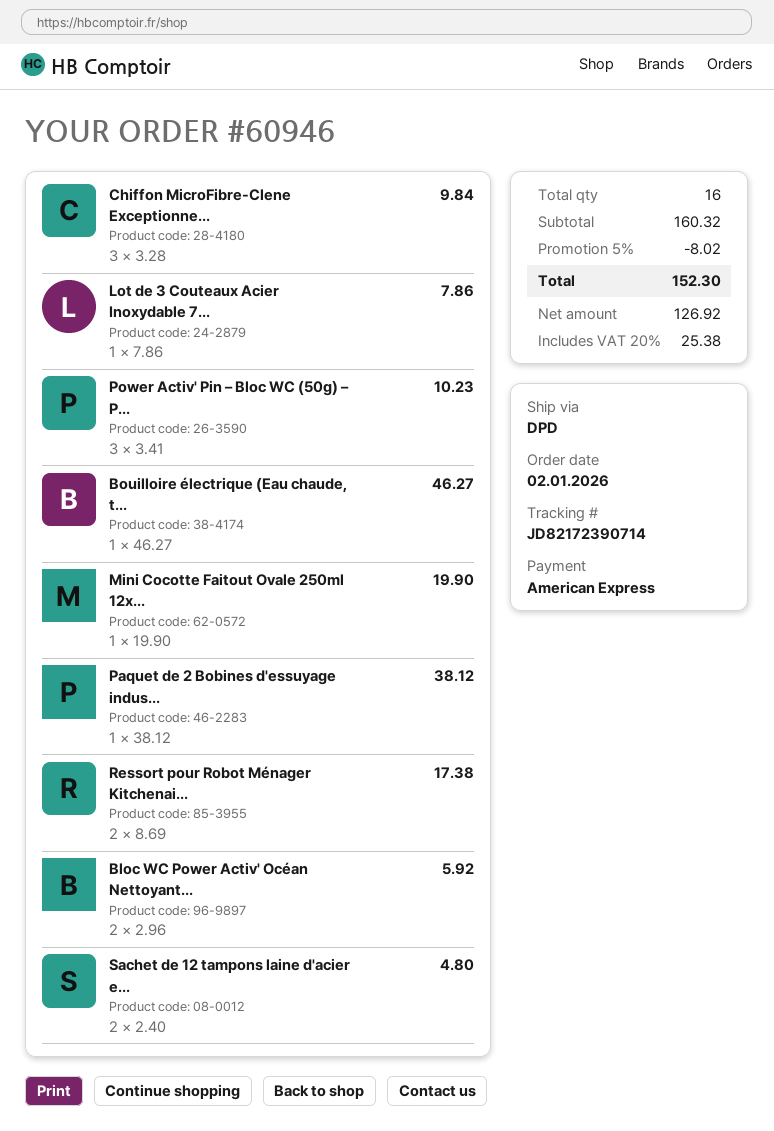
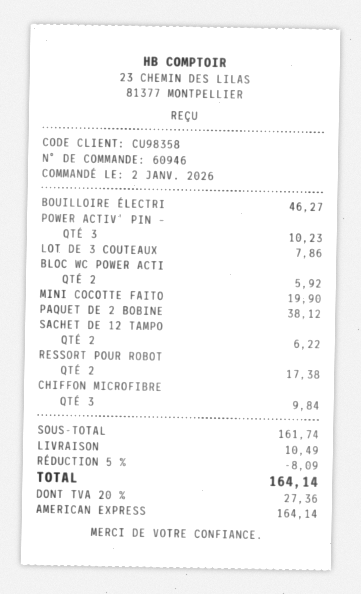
Sachet de 12 tampons laine d'acier e...: 2 for 4.80 -> 2 for 6.22
subtotal: 160.32 -> 161.74
discount: 5% = 8.02 -> 5% = 8.09
shipping: none -> 10.49
tax: 20% = 25.38 -> 20% = 27.36
total: 152.30 -> 164.14

